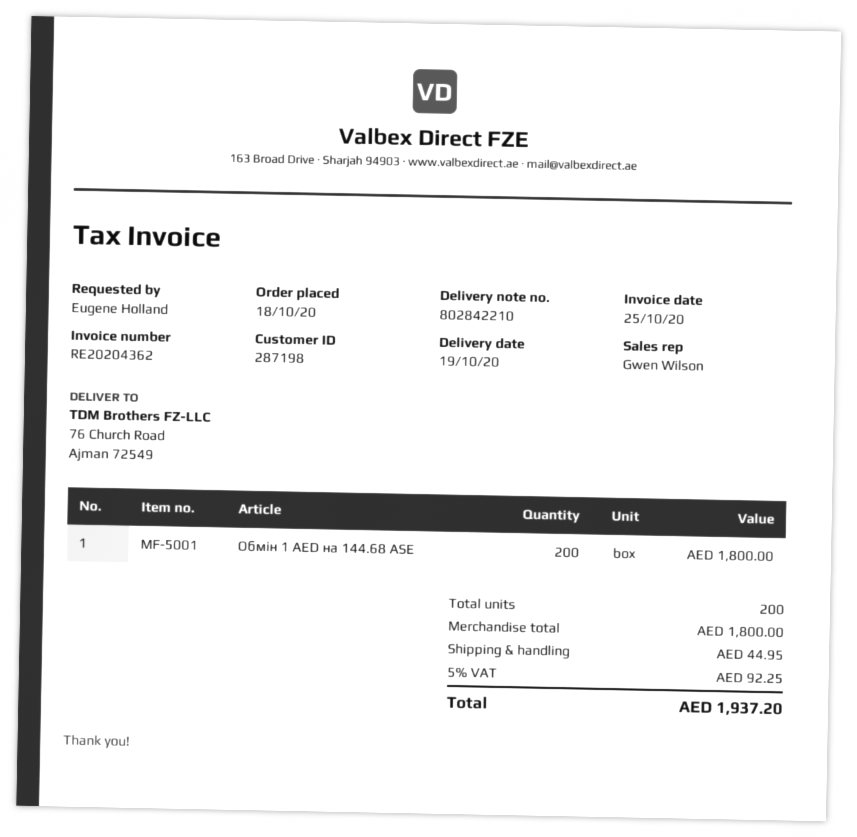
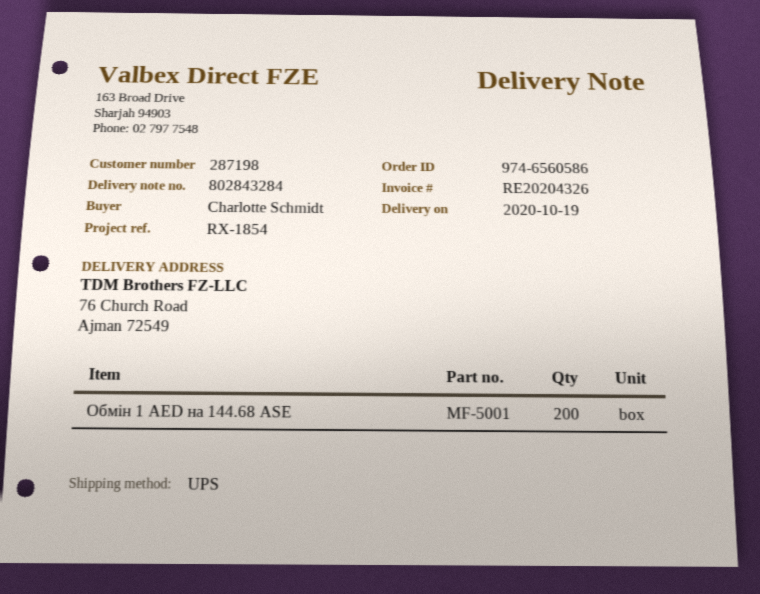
delivery note number: 802842210 -> 802843284
invoice number: RE20204362 -> RE20204326
ordered by: Eugene Holland -> Charlotte Schmidt

